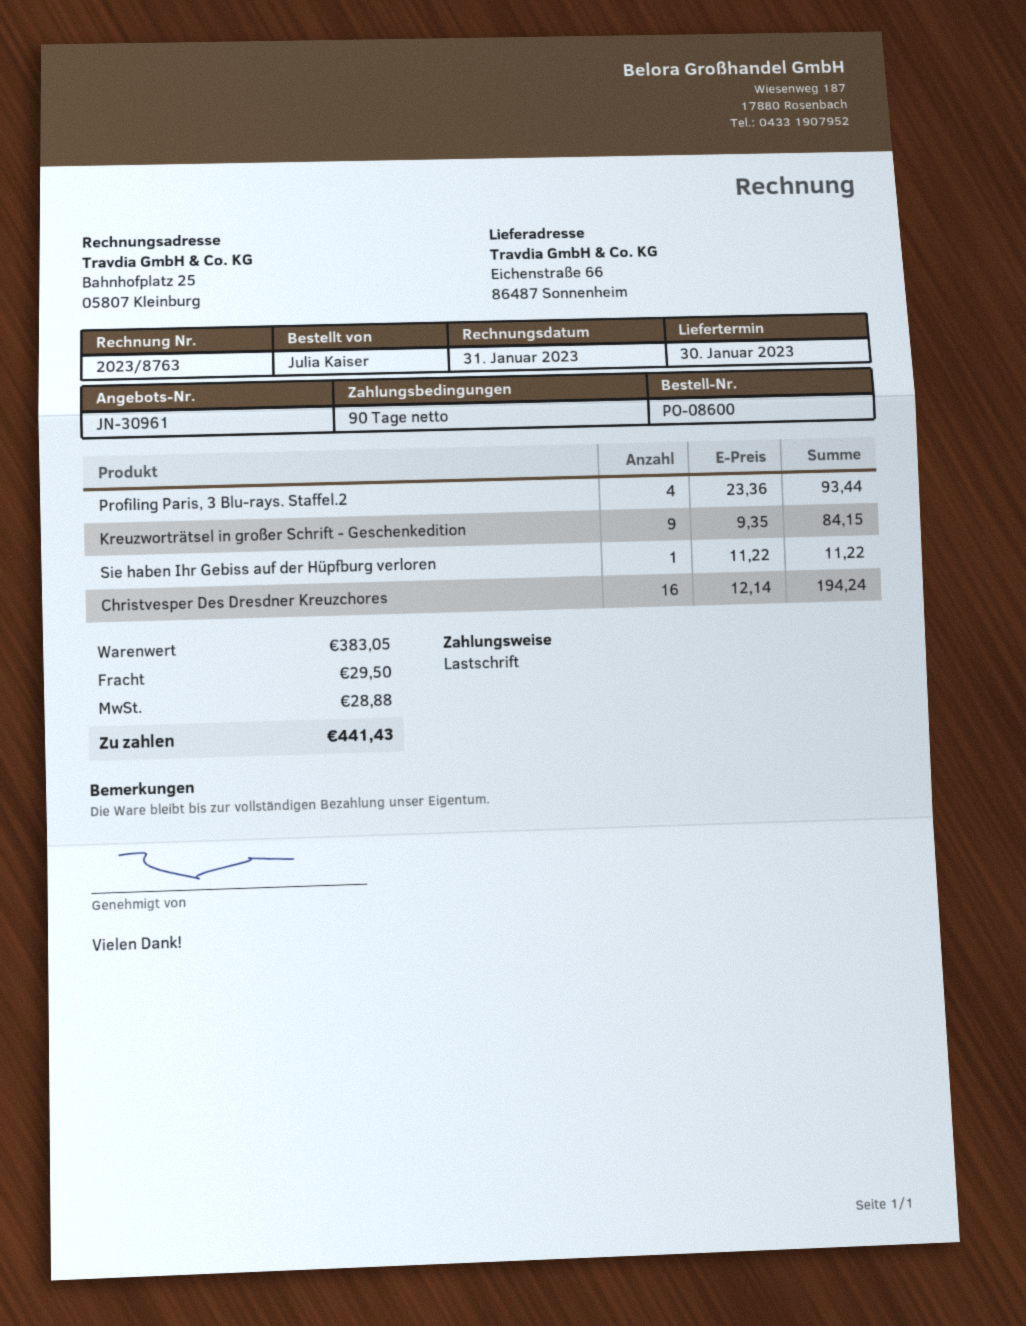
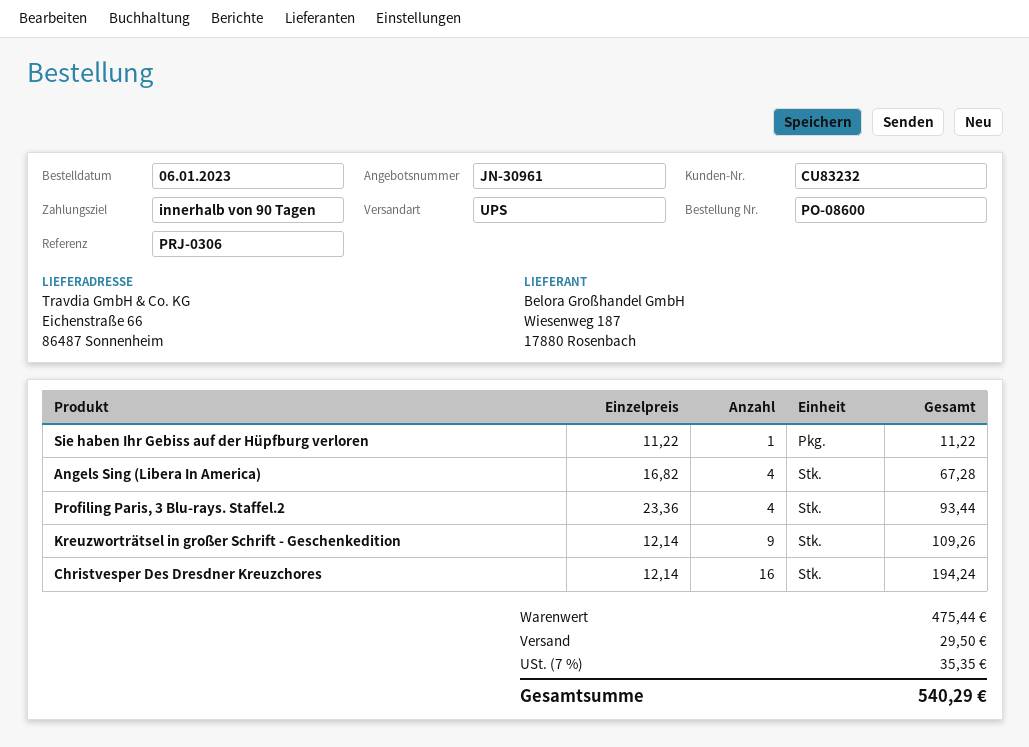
Kreuzworträtsel in großer Schrift - Geschenkedition: 9 x 9.35 = 84.15 -> 9 x 12.14 = 109.26
Angels Sing (Libera In America): none -> 4 x 16.82 = 67.28
subtotal: 383.05 -> 475.44
tax: 28.88 -> 35.35
total: 441.43 -> 540.29

